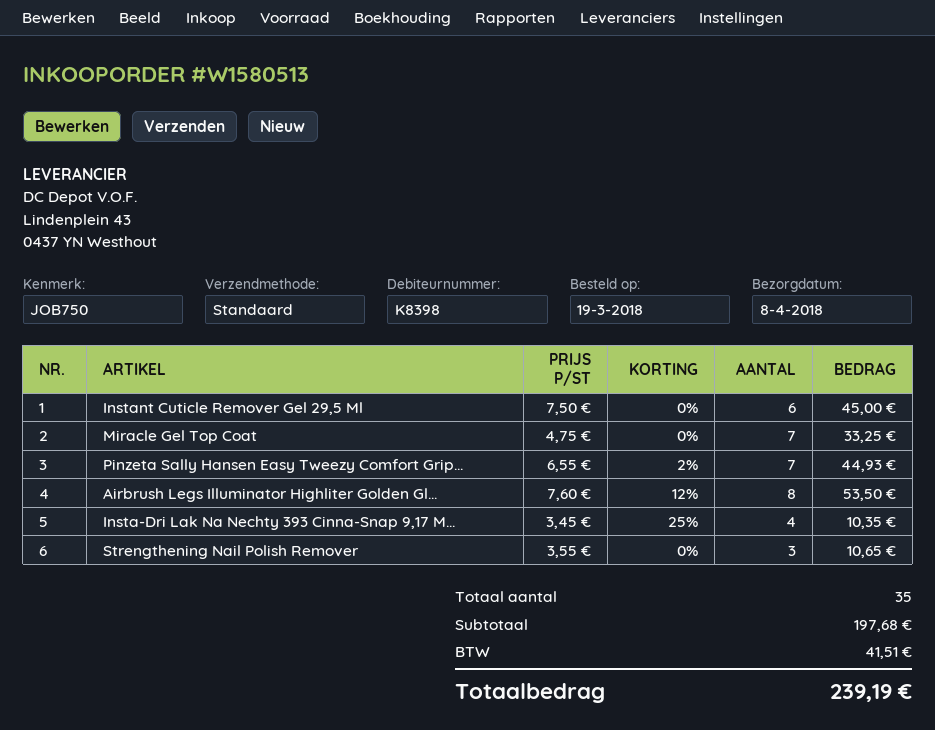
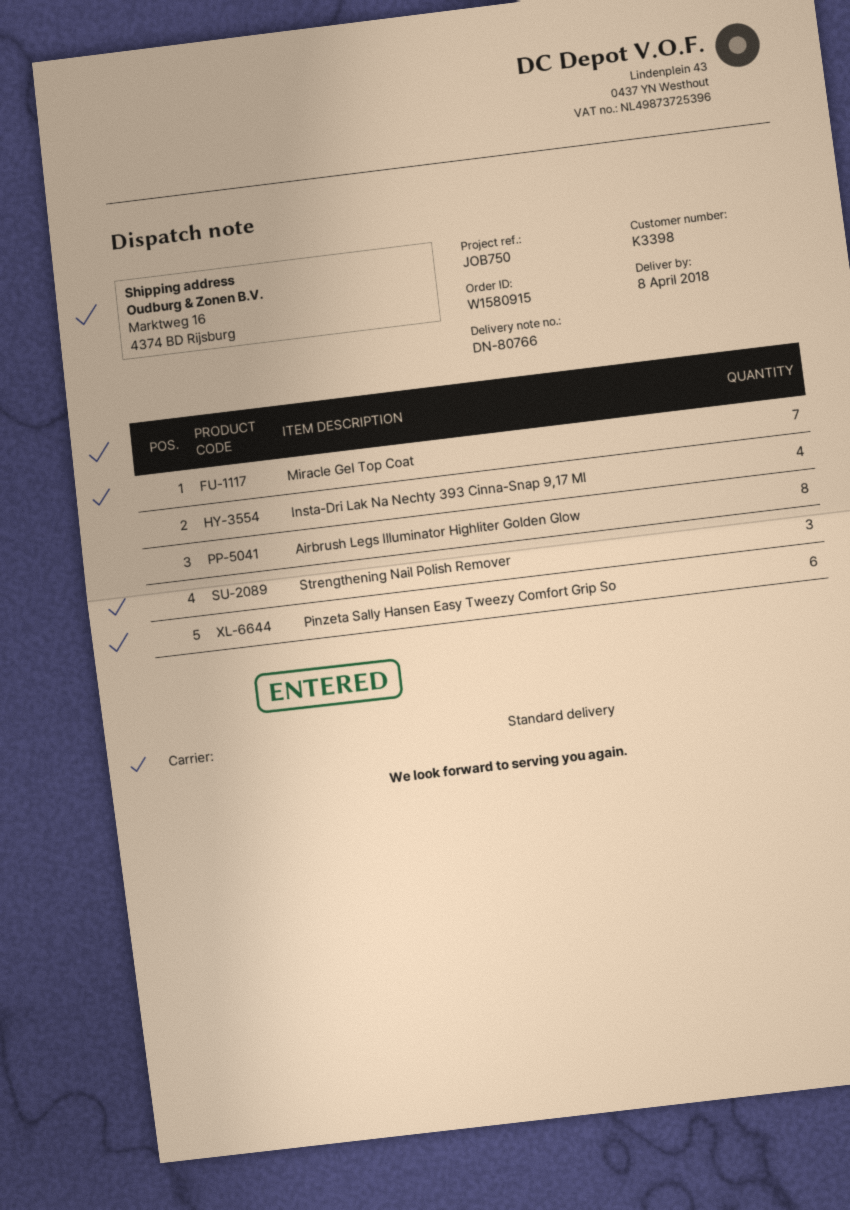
order number: W1580513 -> W1580915
customer number: K8398 -> K3398
Instant Cuticle Remover Gel 29,5 Ml: 6 -> none
Pinzeta Sally Hansen Easy Tweezy Comfort Grip...: 7 -> 6

